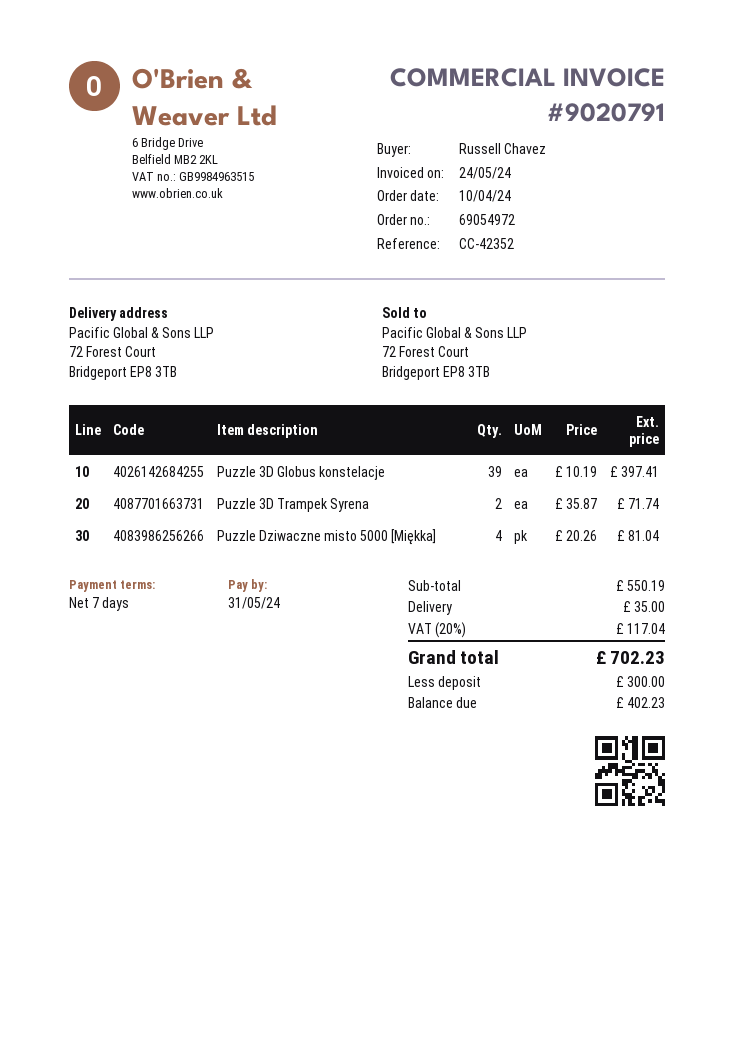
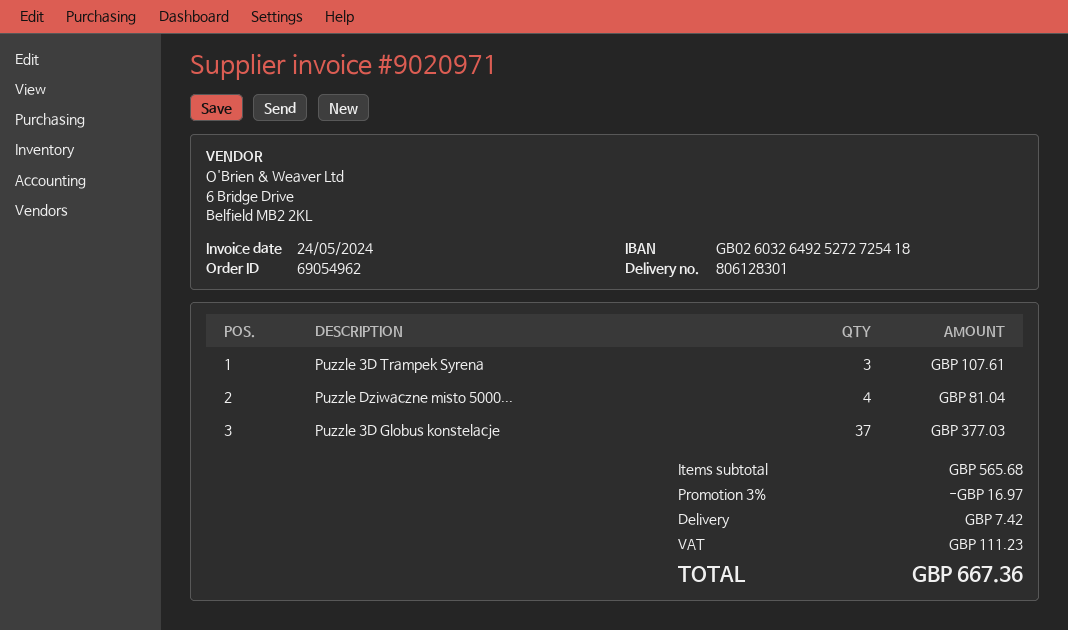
order number: 69054972 -> 69054962
invoice number: 9020791 -> 9020971
Puzzle 3D Globus konstelacje: 39 for 397.41 -> 37 for 377.03
Puzzle 3D Trampek Syrena: 2 for 71.74 -> 3 for 107.61
subtotal: 550.19 -> 565.68
discount: none -> 3% = 16.97
shipping: 35.00 -> 7.42
tax: 117.04 -> 111.23
total: 702.23 -> 667.36

